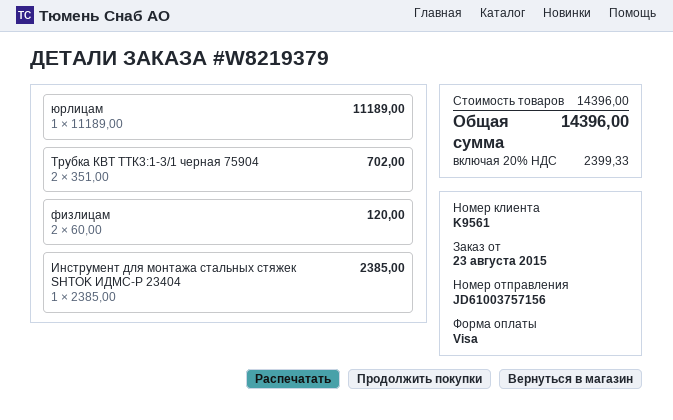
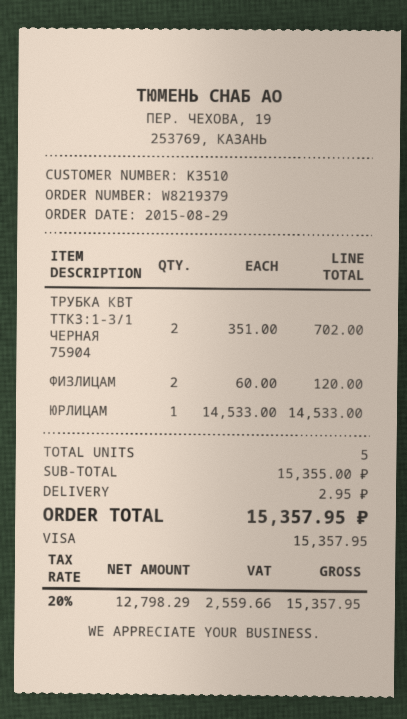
order date: 2015-08-23 -> 2015-08-29
customer number: K9561 -> K3510
юрлицам: 1 x 11189.00 = 11189.00 -> 1 x 14533.00 = 14533.00
Инструмент для монтажа стальных стяжек SHTOK ИДМС-Р 23404: 1 x 2385.00 = 2385.00 -> none
subtotal: 14396.00 -> 15355.00
shipping: none -> 2.95
tax: 20% = 2399.33 -> 20% = 2559.66
total: 14396.00 -> 15357.95

